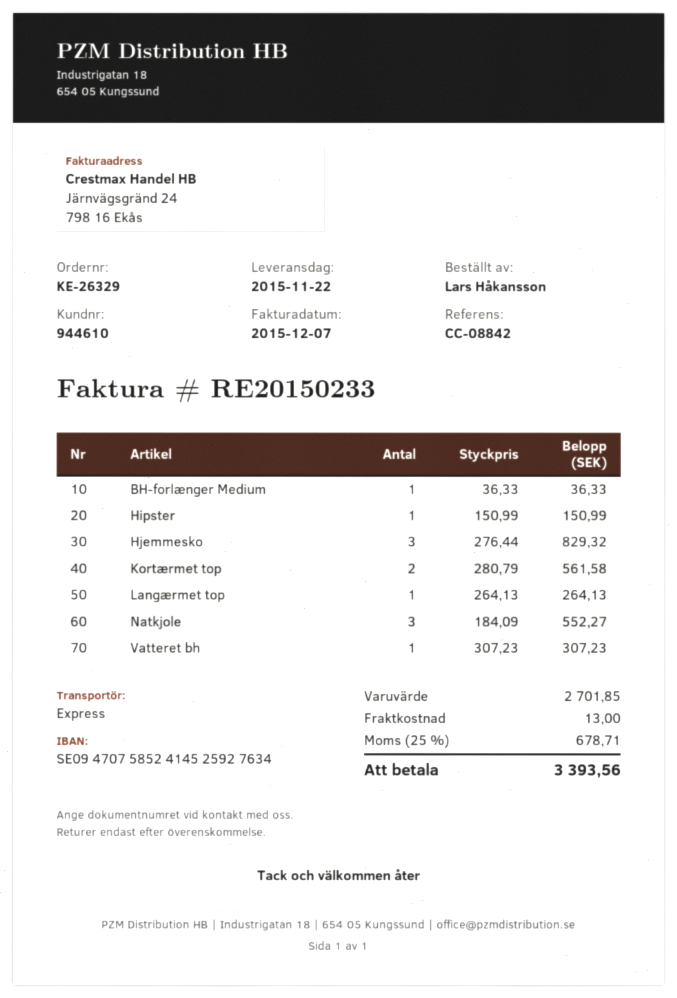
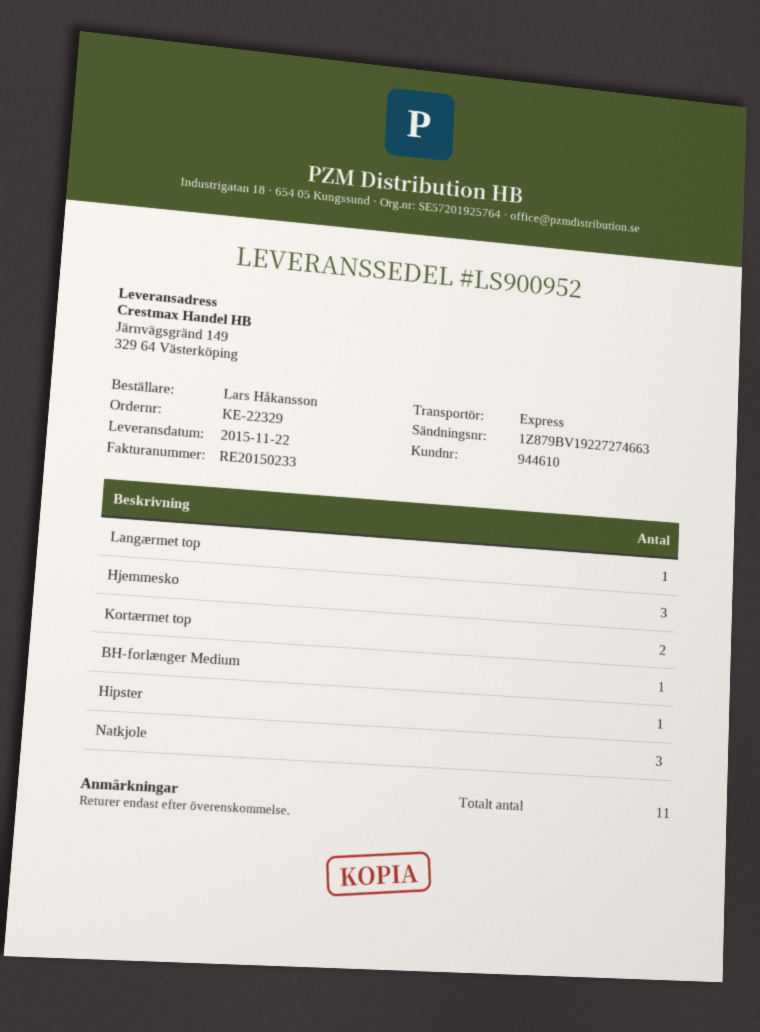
order number: KE-26329 -> KE-22329
Vatteret bh: 1 -> none

